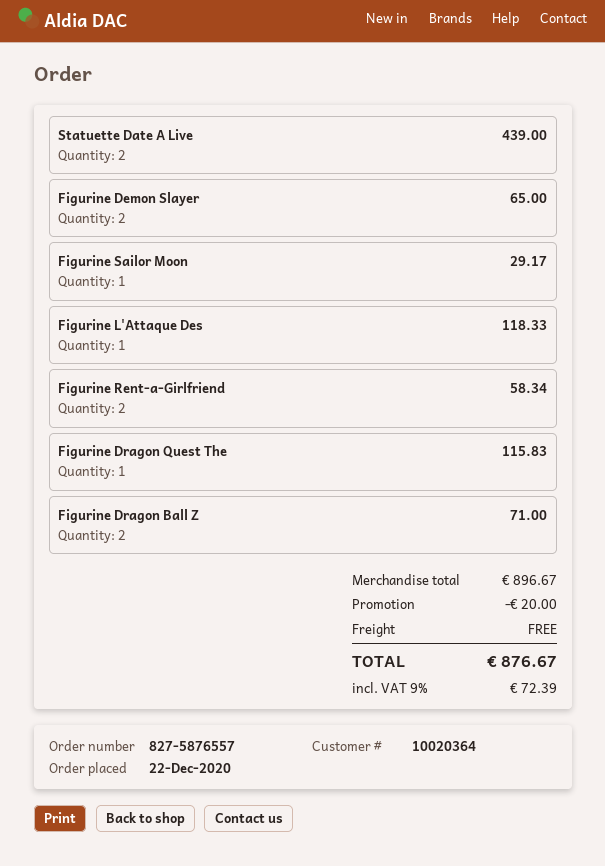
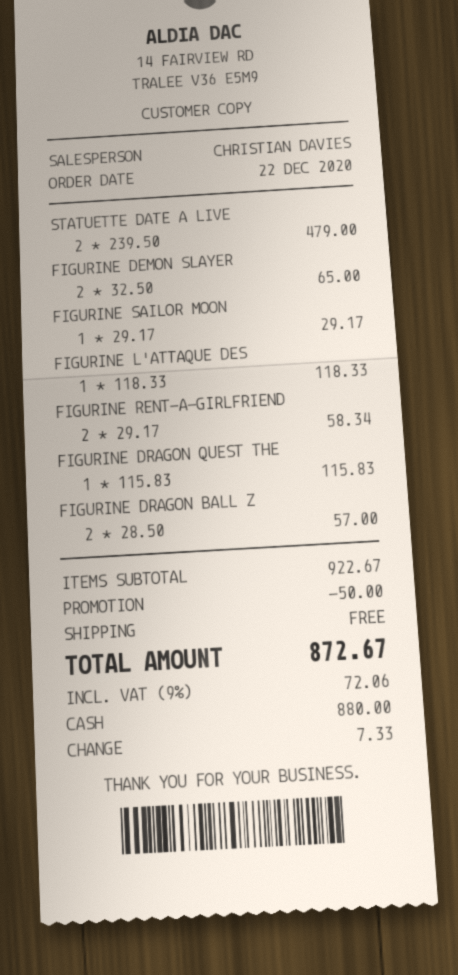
Statuette Date A Live: 2 for 439.00 -> 2 for 479.00
Figurine Dragon Ball Z: 2 for 71.00 -> 2 for 57.00
subtotal: 896.67 -> 922.67
discount: 20.00 -> 50.00
tax: 9% = 72.39 -> 9% = 72.06
total: 876.67 -> 872.67

